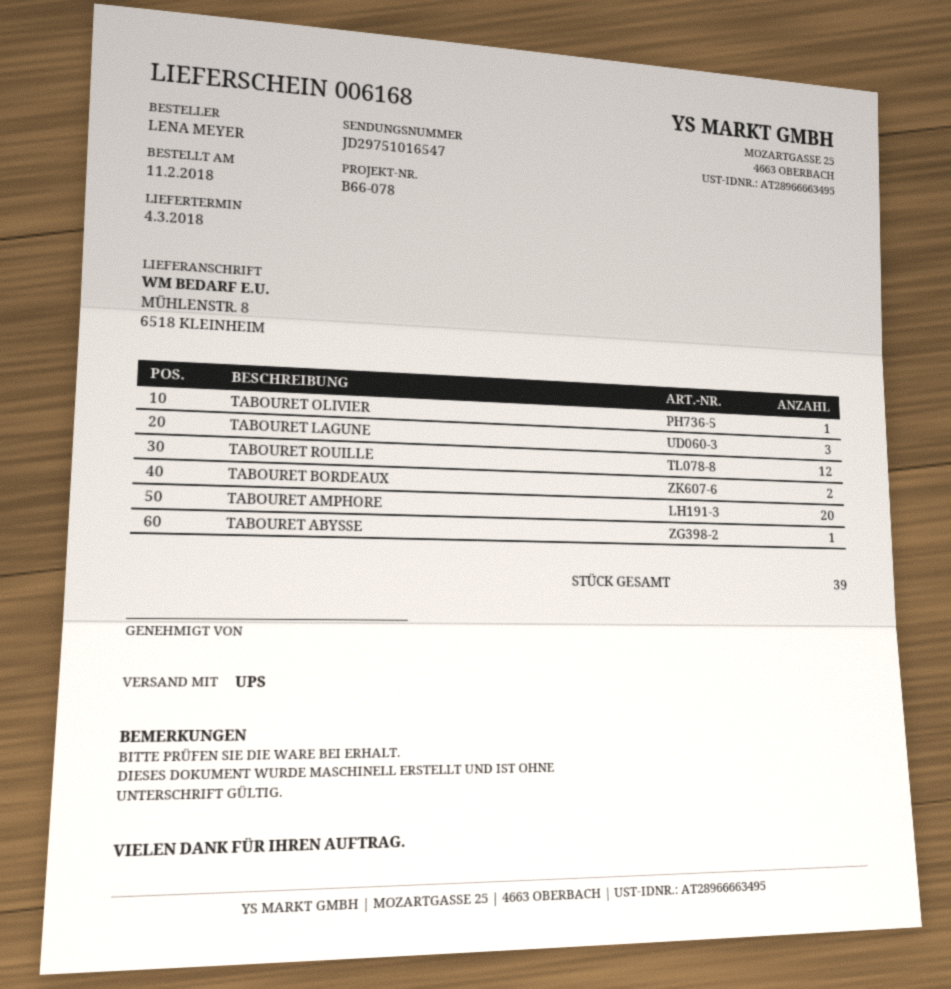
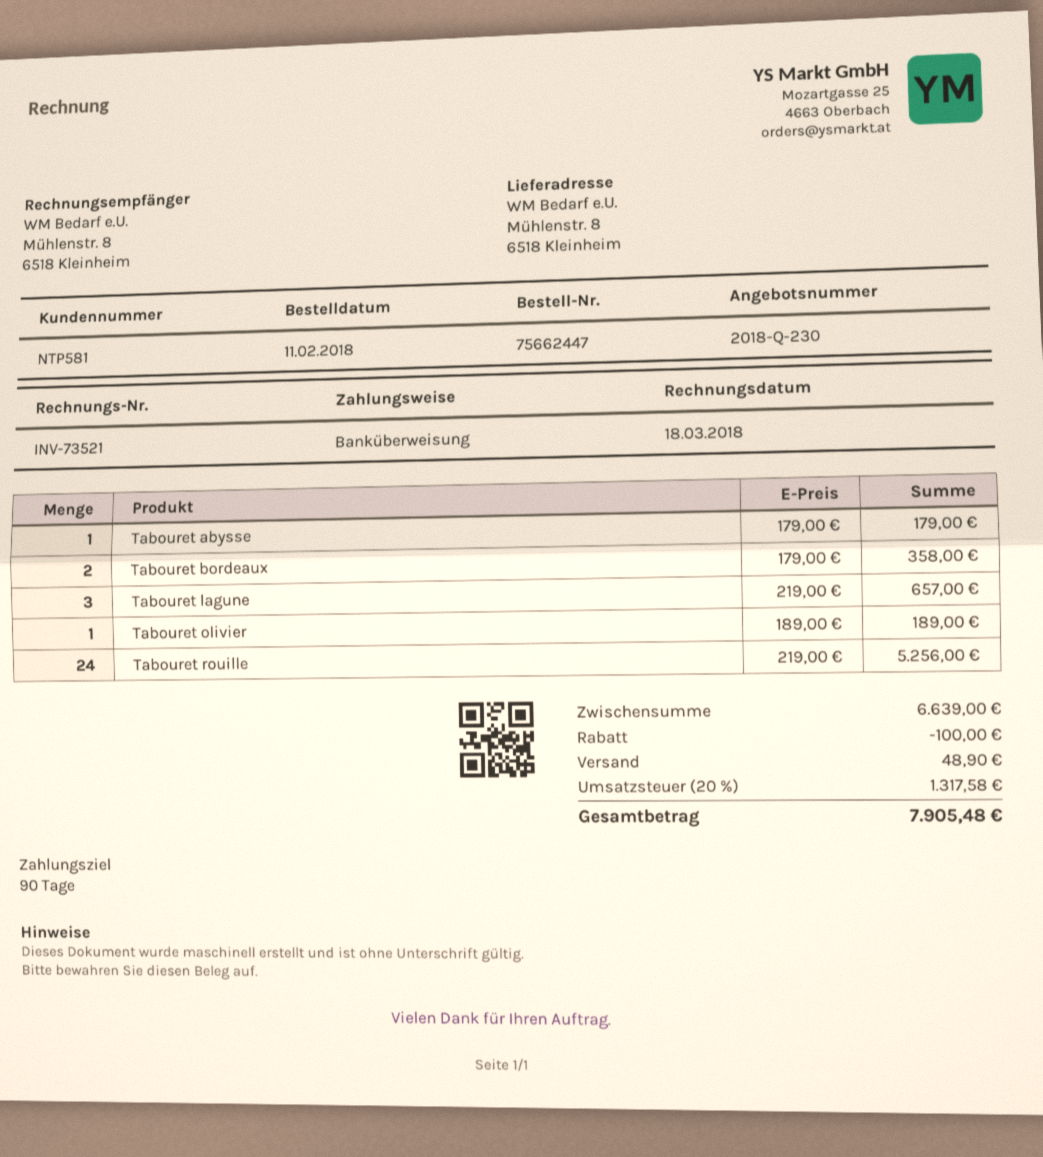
TABOURET ROUILLE: 12 -> 24
TABOURET AMPHORE: 20 -> none

